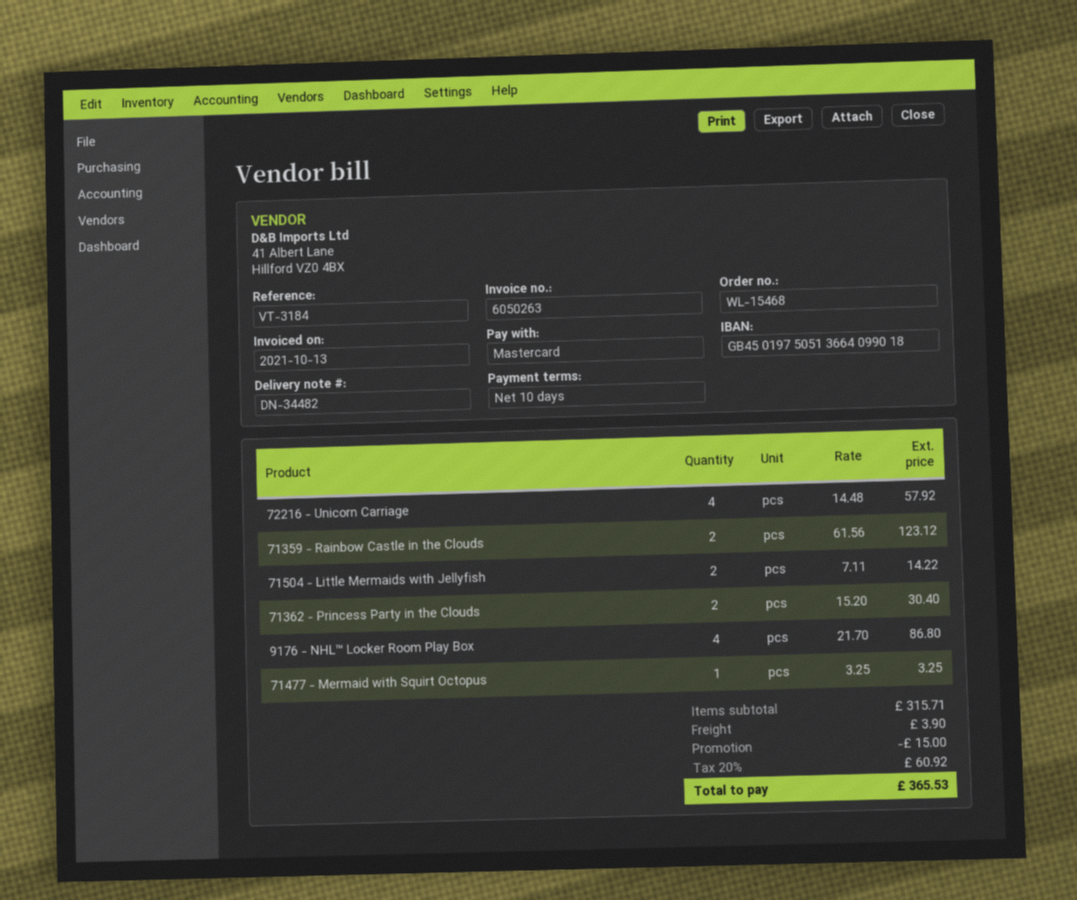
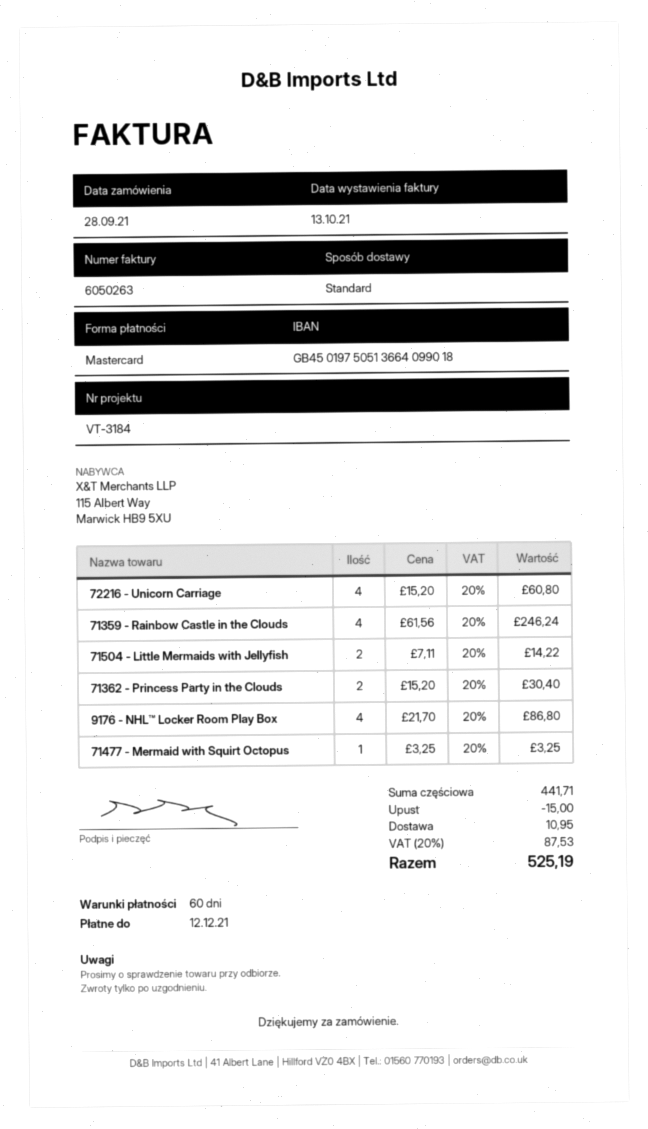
payment terms: 10 days -> 60 days
72216 - Unicorn Carriage: 4 x 14.48 = 57.92 -> 4 x 15.20 = 60.80
71359 - Rainbow Castle in the Clouds: 2 x 61.56 = 123.12 -> 4 x 61.56 = 246.24
subtotal: 315.71 -> 441.71
shipping: 3.90 -> 10.95
tax: 20% = 60.92 -> 20% = 87.53
total: 365.53 -> 525.19

